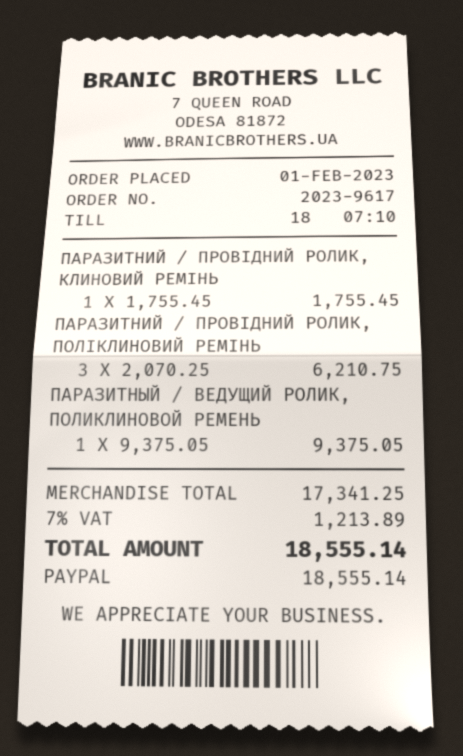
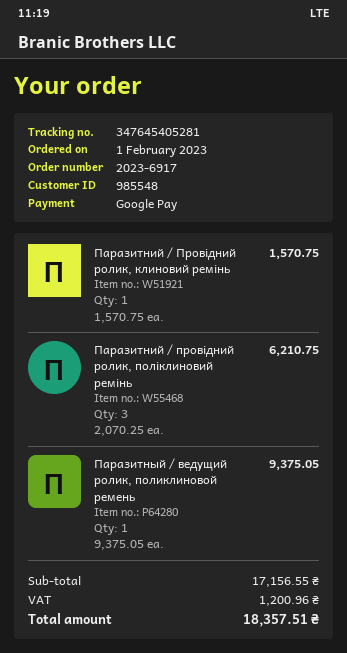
order number: 2023-9617 -> 2023-6917
payment method: PayPal -> Google Pay
ПАРАЗИТНИЙ / ПРОВІДНИЙ РОЛИК, КЛИНОВИЙ РЕМІНЬ: 1 x 1755.45 = 1755.45 -> 1 x 1570.75 = 1570.75
subtotal: 17341.25 -> 17156.55
tax: 1213.89 -> 1200.96
total: 18555.14 -> 18357.51

